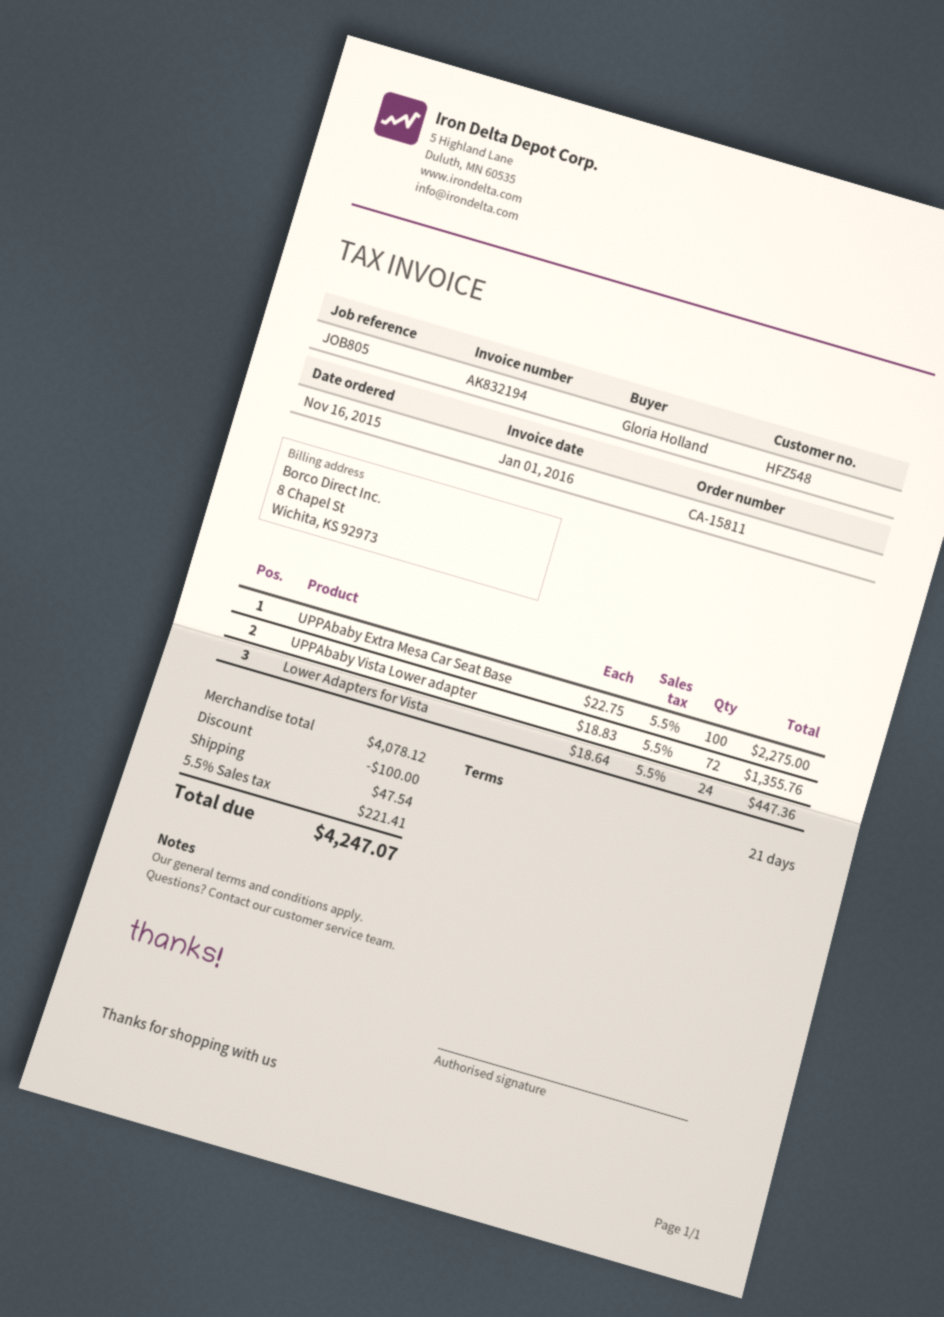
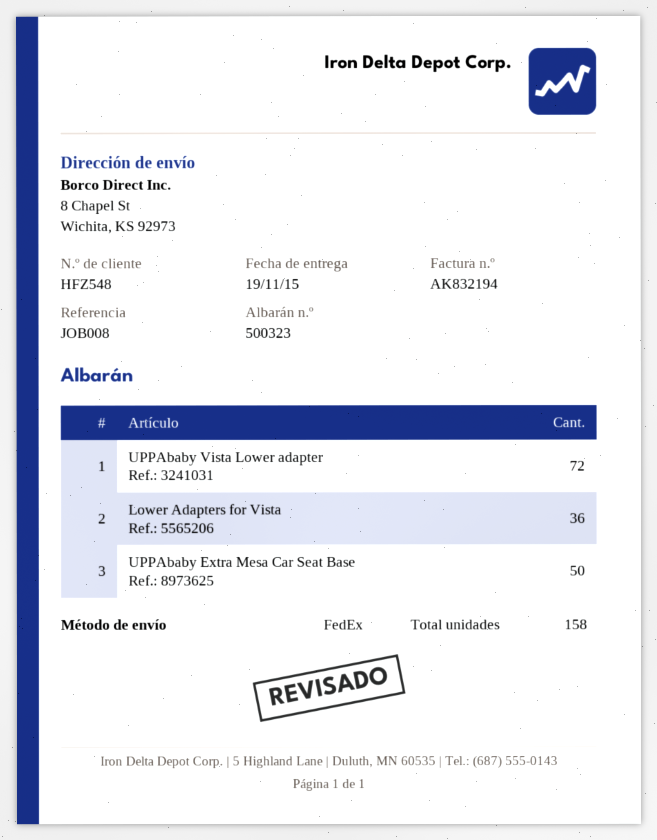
reference: JOB805 -> JOB008
UPPAbaby Extra Mesa Car Seat Base: 100 -> 50
Lower Adapters for Vista: 24 -> 36

